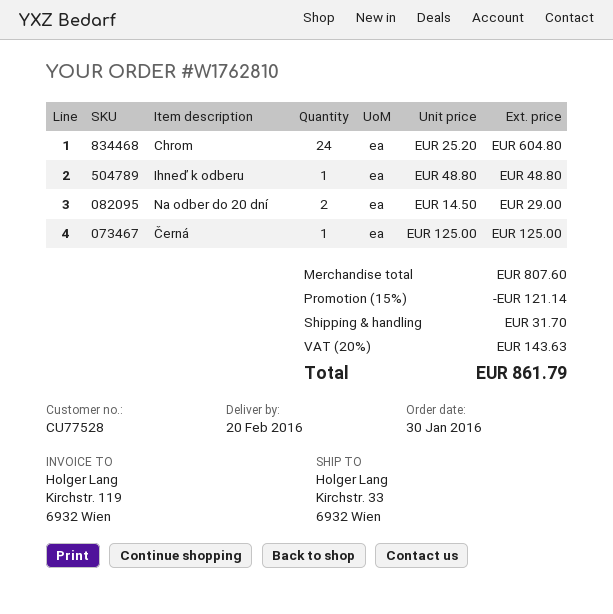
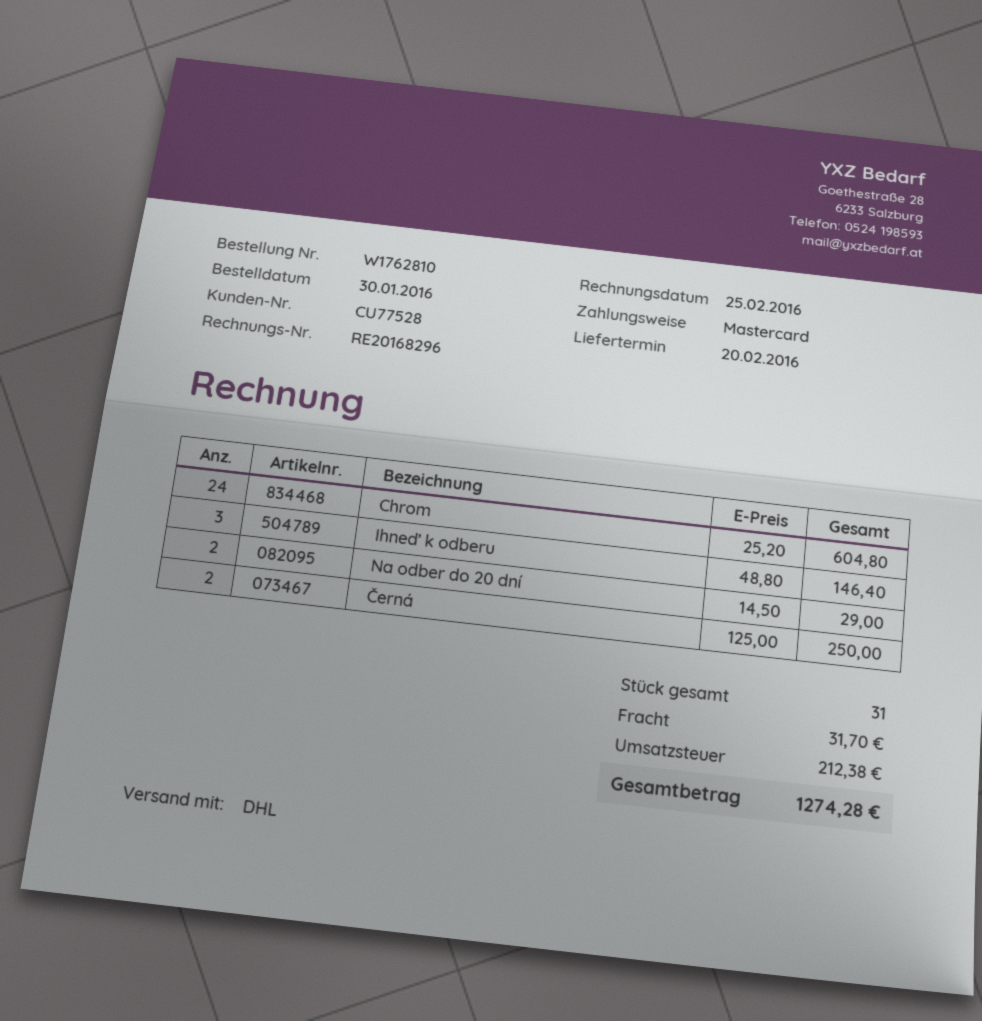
Ihneď k odberu: 1 x 48.80 = 48.80 -> 3 x 48.80 = 146.40
Černá: 1 x 125.00 = 125.00 -> 2 x 125.00 = 250.00
discount: 15% = 121.14 -> none
tax: 143.63 -> 212.38
total: 861.79 -> 1274.28

